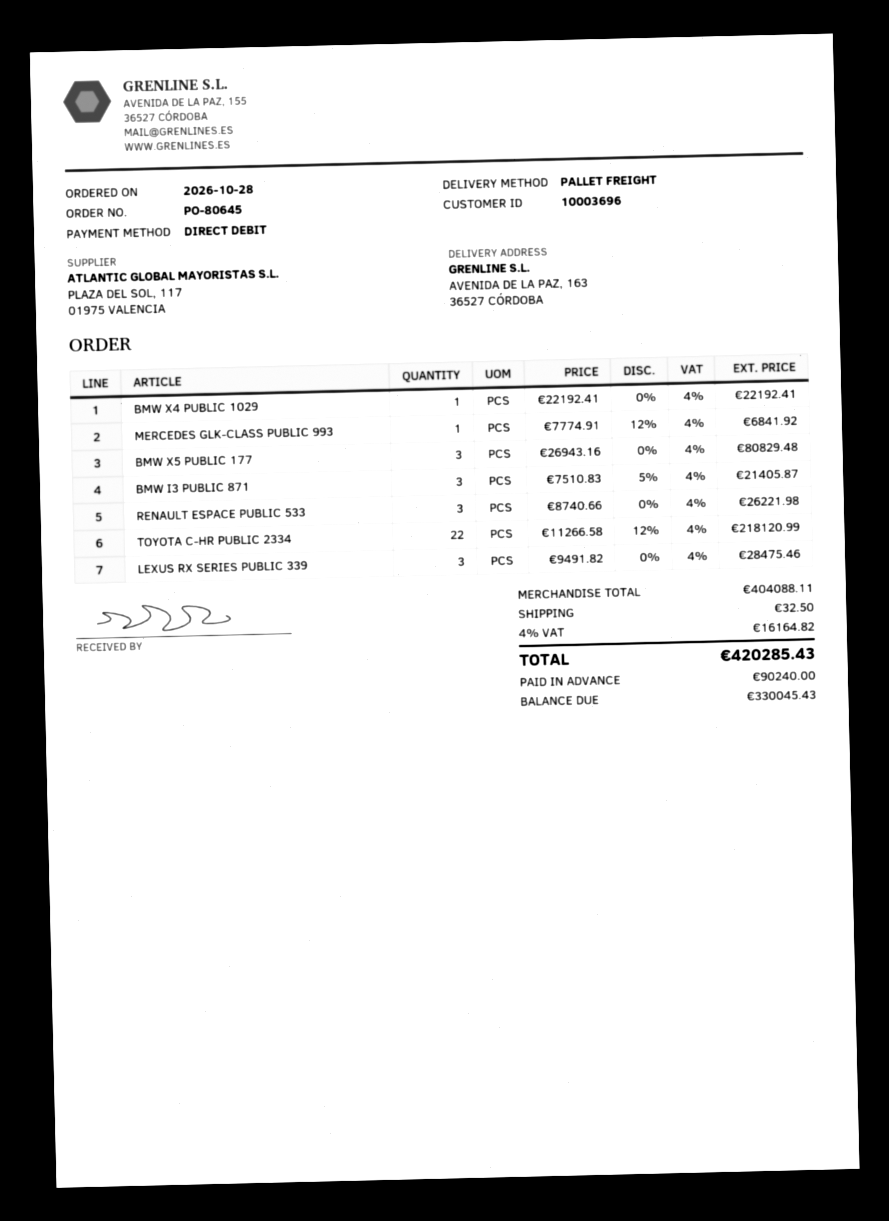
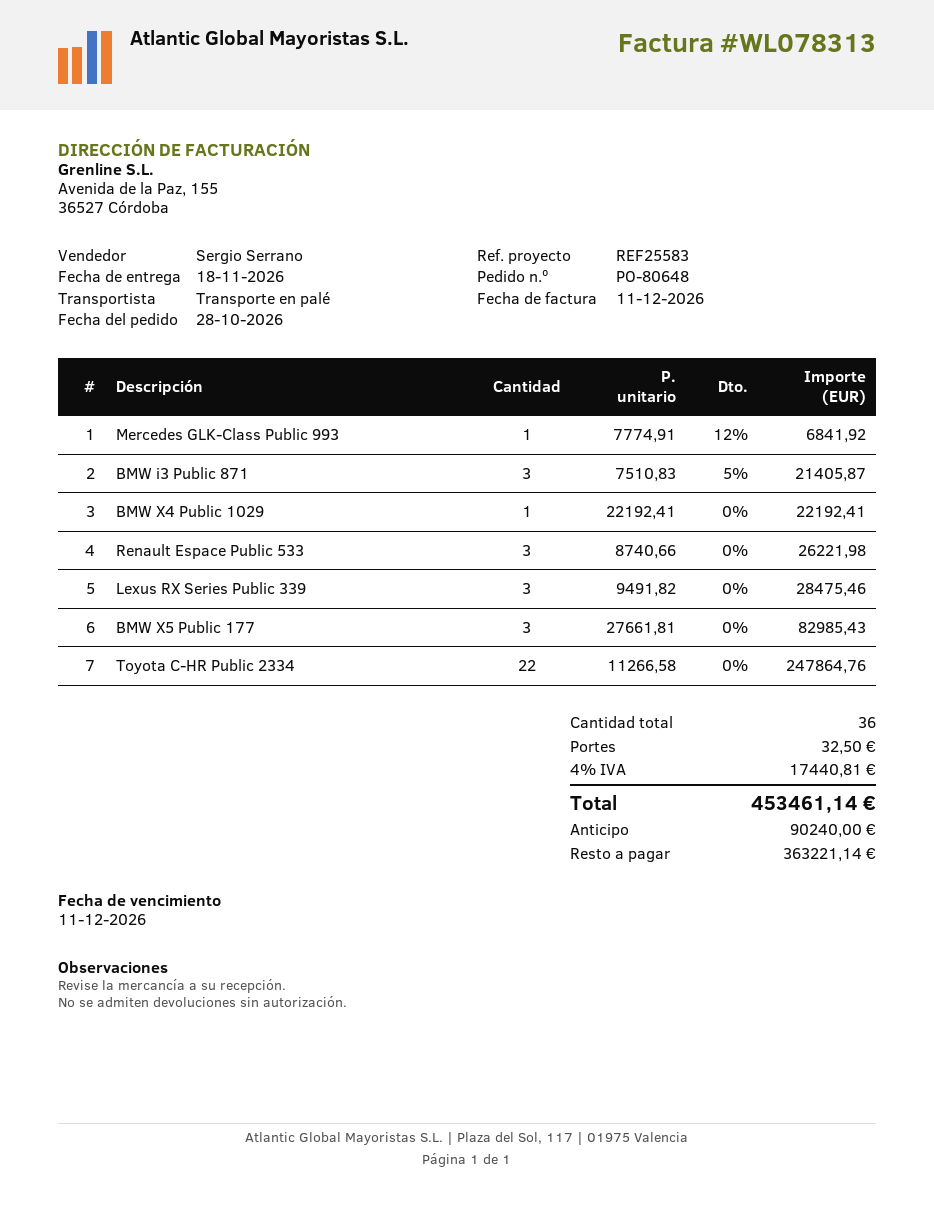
order number: PO-80645 -> PO-80648
BMW X5 PUBLIC 177: 3 x 26943.16 = 80829.48 -> 3 x 27661.81 = 82985.43
TOYOTA C-HR PUBLIC 2334: 22 x 11266.58 - 12% = 218120.99 -> 22 x 11266.58 = 247864.76
tax: 4% = 16164.82 -> 4% = 17440.81
total: 420285.43 -> 453461.14
balance: 330045.43 -> 363221.14

